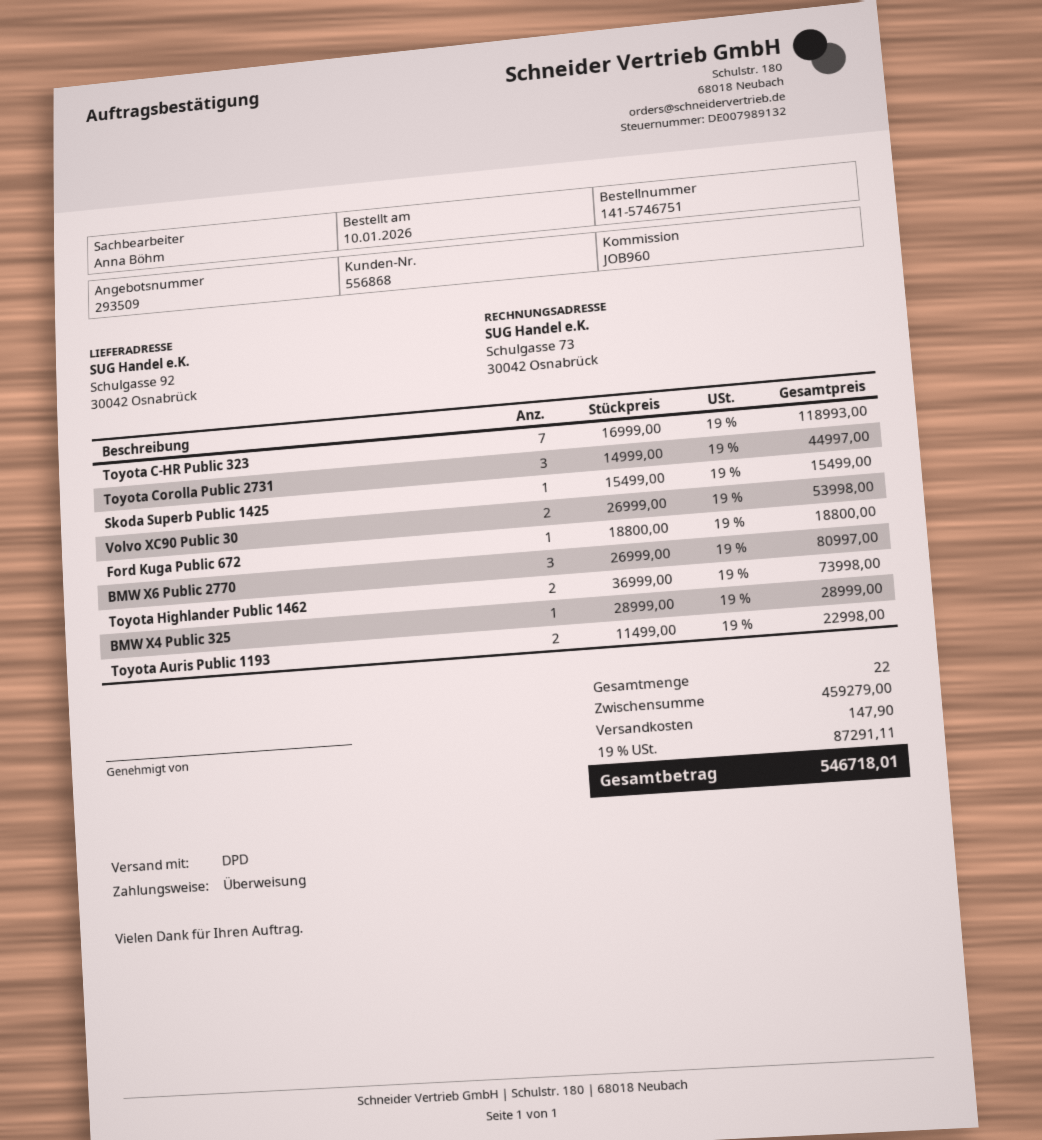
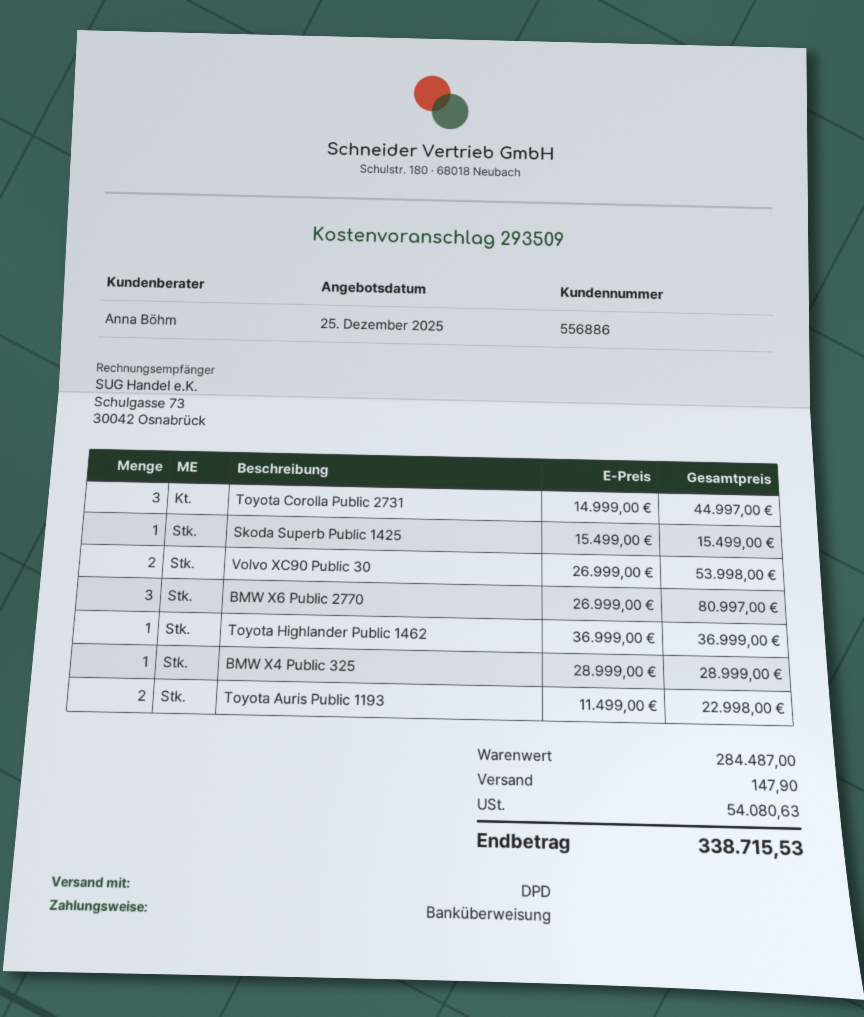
customer number: 556868 -> 556886
Toyota C-HR Public 323: 7 x 16999.00 = 118993.00 -> none
Ford Kuga Public 672: 1 x 18800.00 = 18800.00 -> none
Toyota Highlander Public 1462: 2 x 36999.00 = 73998.00 -> 1 x 36999.00 = 36999.00
subtotal: 459279.00 -> 284487.00
tax: 87291.11 -> 54080.63
total: 546718.01 -> 338715.53

